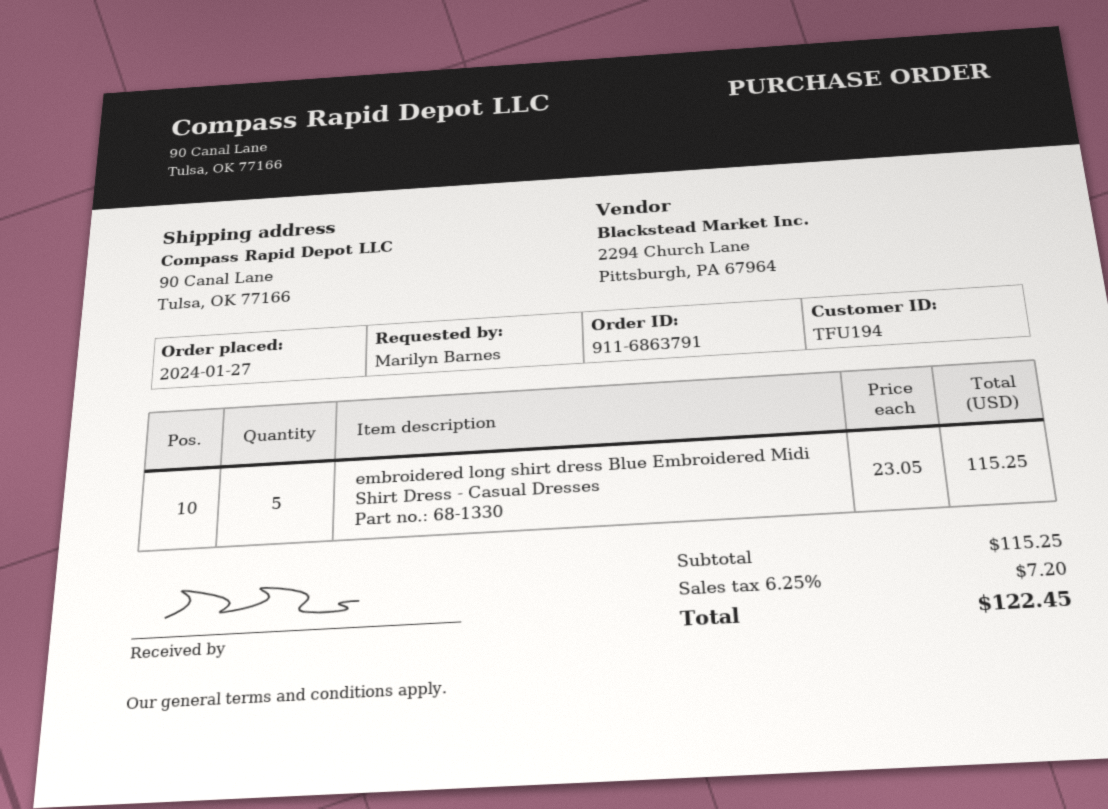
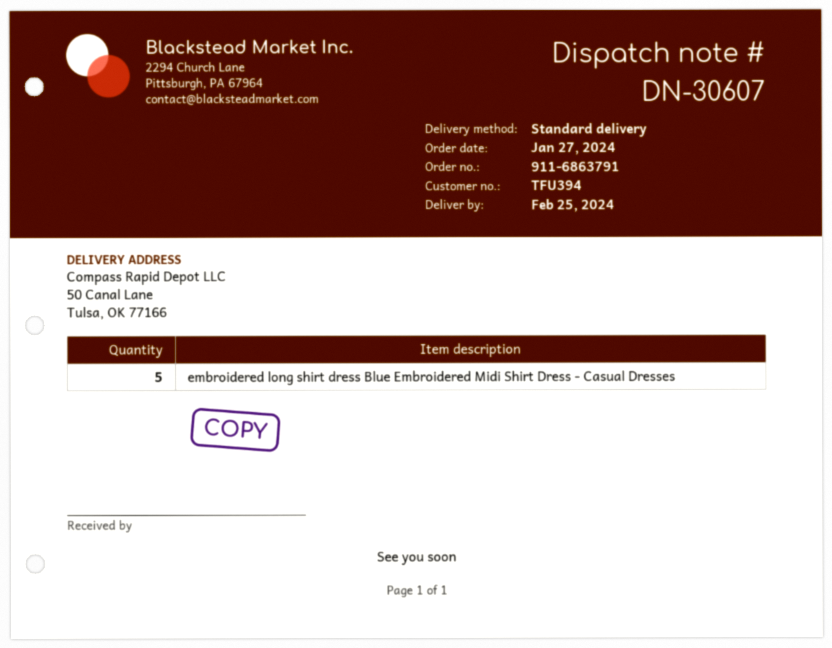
customer number: TFU194 -> TFU394
ship to: 90 Canal Lane, Tulsa, OK 77166 -> 50 Canal Lane, Tulsa, OK 77166

